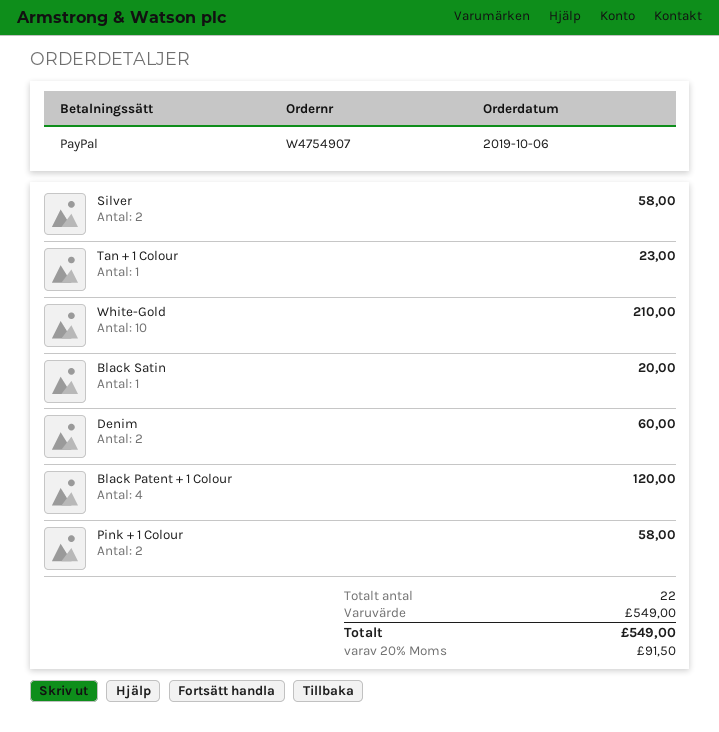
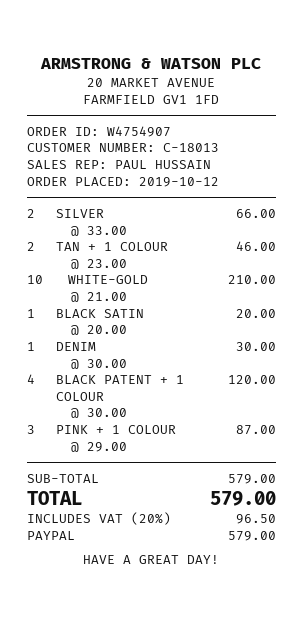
order date: 2019-10-06 -> 2019-10-12
Silver: 2 for 58.00 -> 2 for 66.00
Tan + 1 Colour: 1 for 23.00 -> 2 for 46.00
Denim: 2 for 60.00 -> 1 for 30.00
Pink + 1 Colour: 2 for 58.00 -> 3 for 87.00
subtotal: 549.00 -> 579.00
tax: 20% = 91.50 -> 20% = 96.50
total: 549.00 -> 579.00

